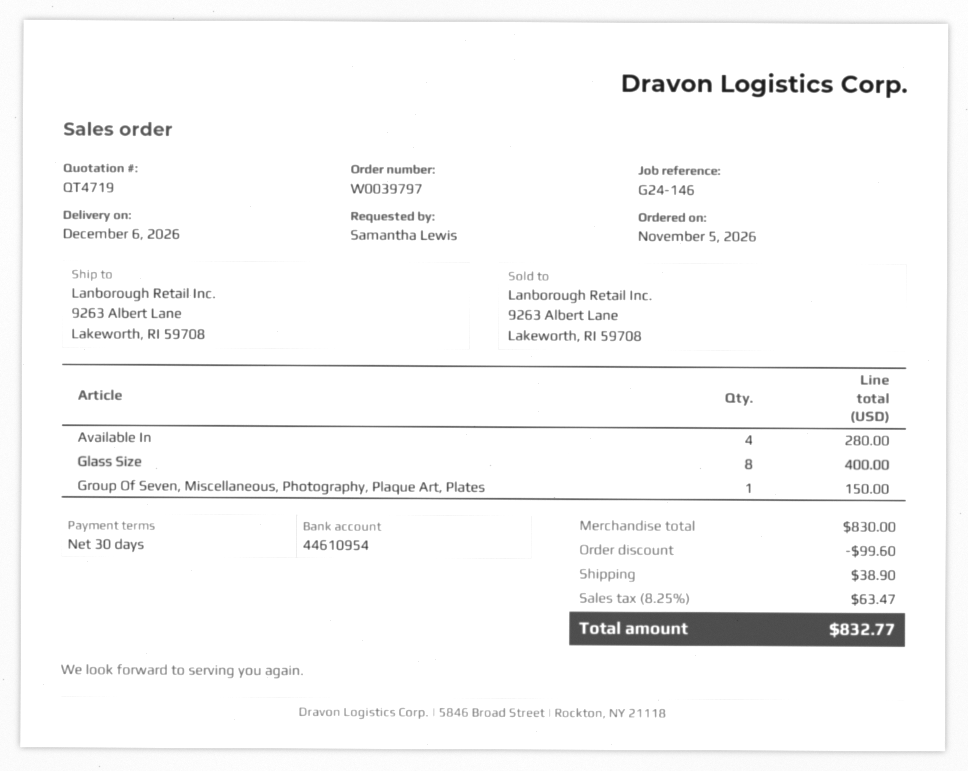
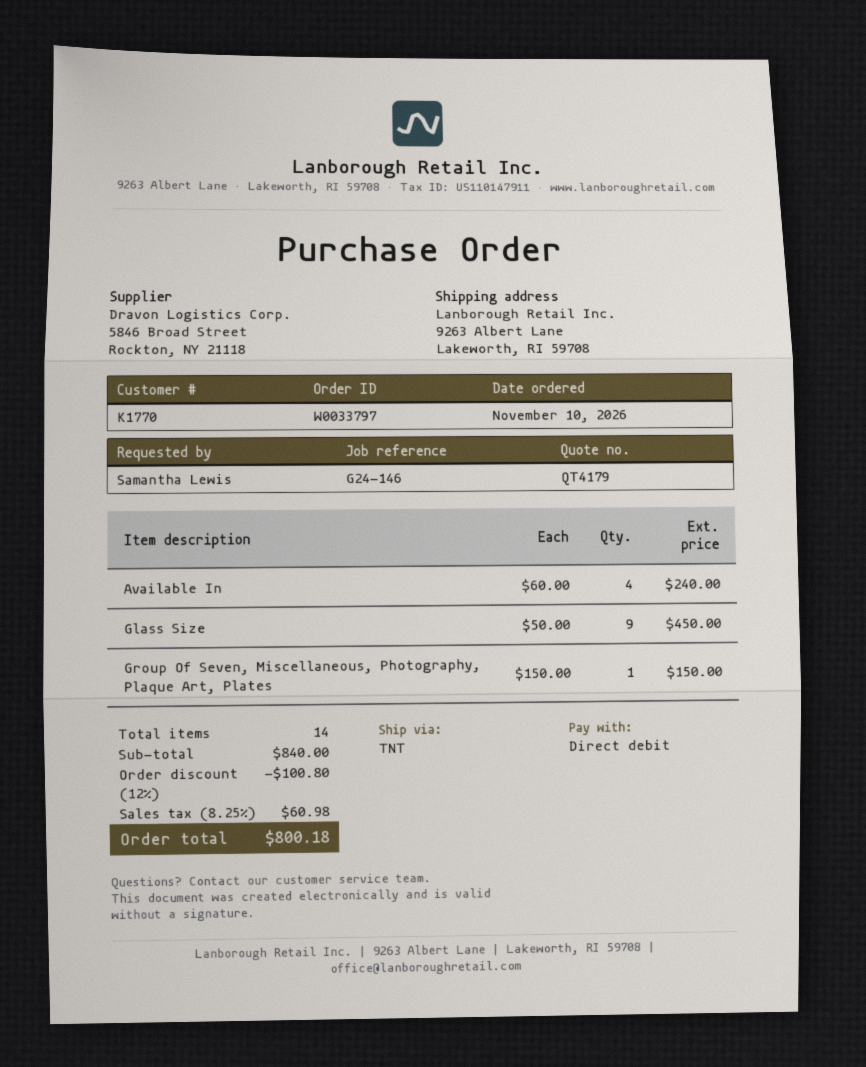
quote number: QT4719 -> QT4179
order number: W0039797 -> W0033797
order date: 2026-11-05 -> 2026-11-10
Available In: 4 for 280.00 -> 4 for 240.00
Glass Size: 8 for 400.00 -> 9 for 450.00
subtotal: 830.00 -> 840.00
discount: 99.60 -> 100.80
shipping: 38.90 -> none
tax: 8.25% = 63.47 -> 8.25% = 60.98
total: 832.77 -> 800.18

